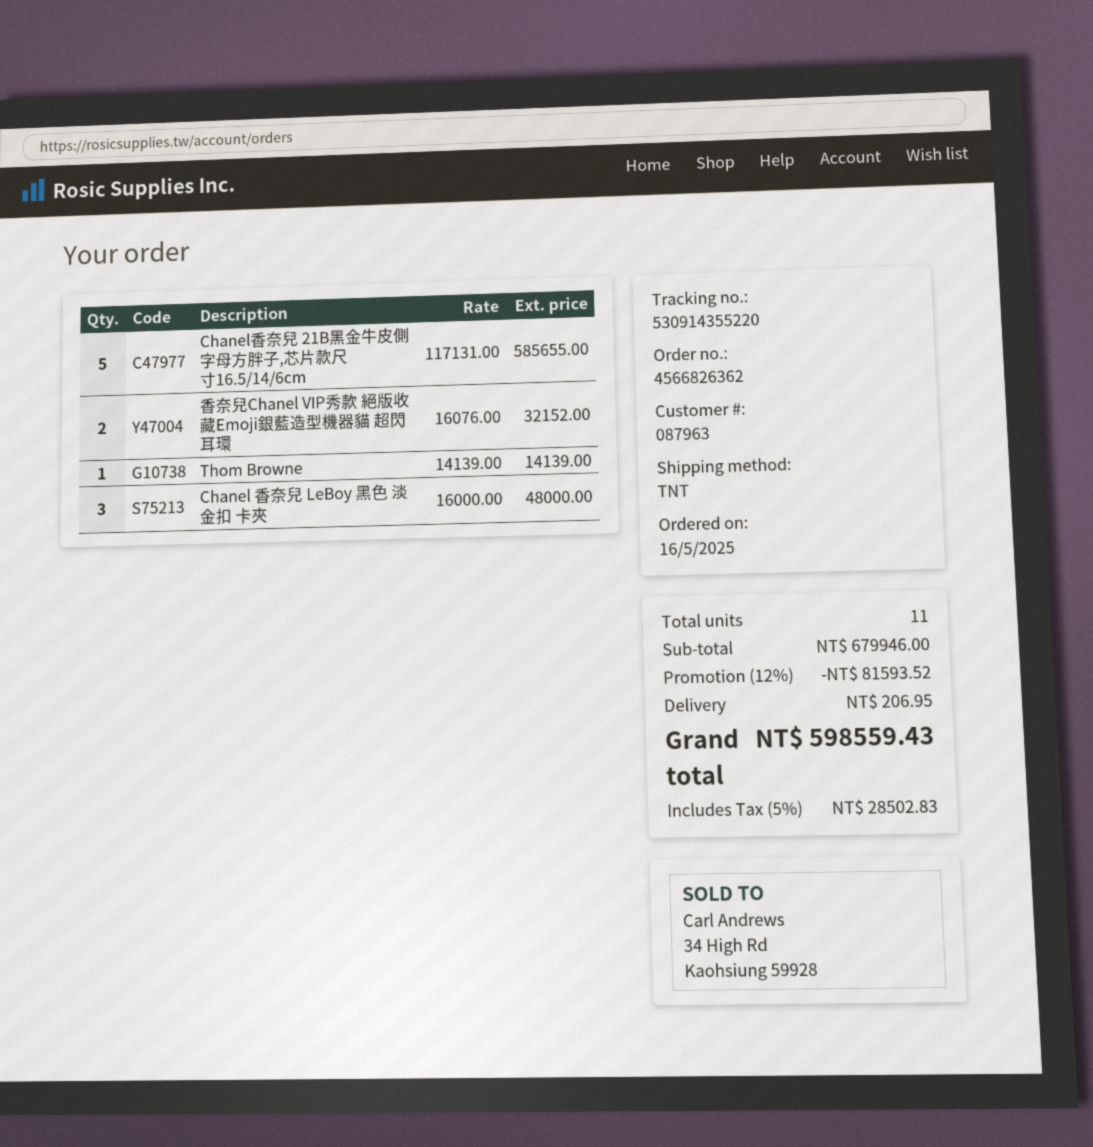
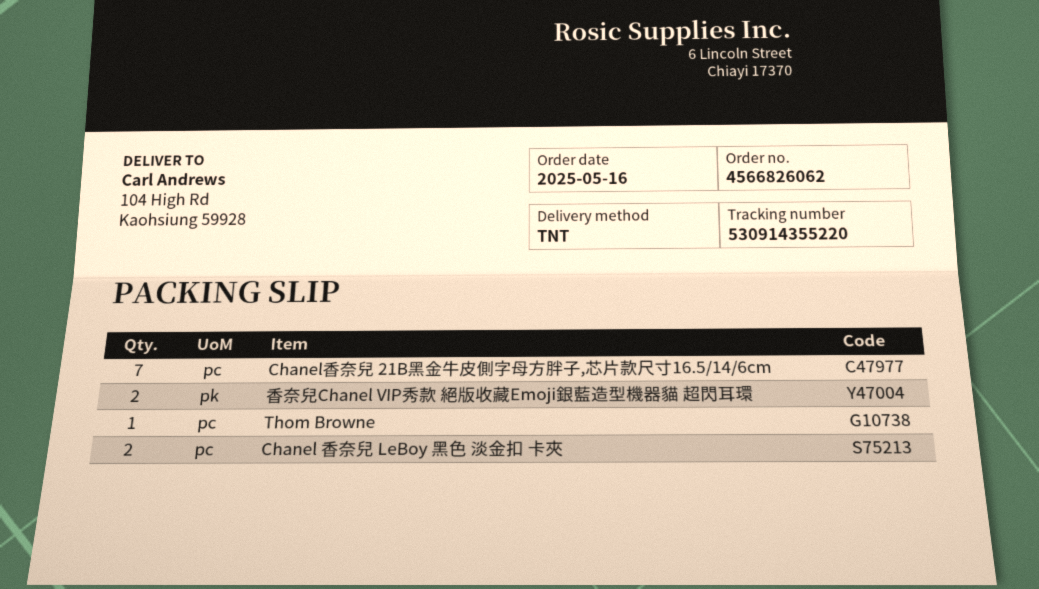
order number: 4566826362 -> 4566826062
Chanel香奈兒 21B黑金牛皮側字母方胖子,芯片款尺寸16.5/14/6cm: 5 -> 7
Chanel 香奈兒 LeBoy 黑色 淡金扣 卡夾: 3 -> 2

